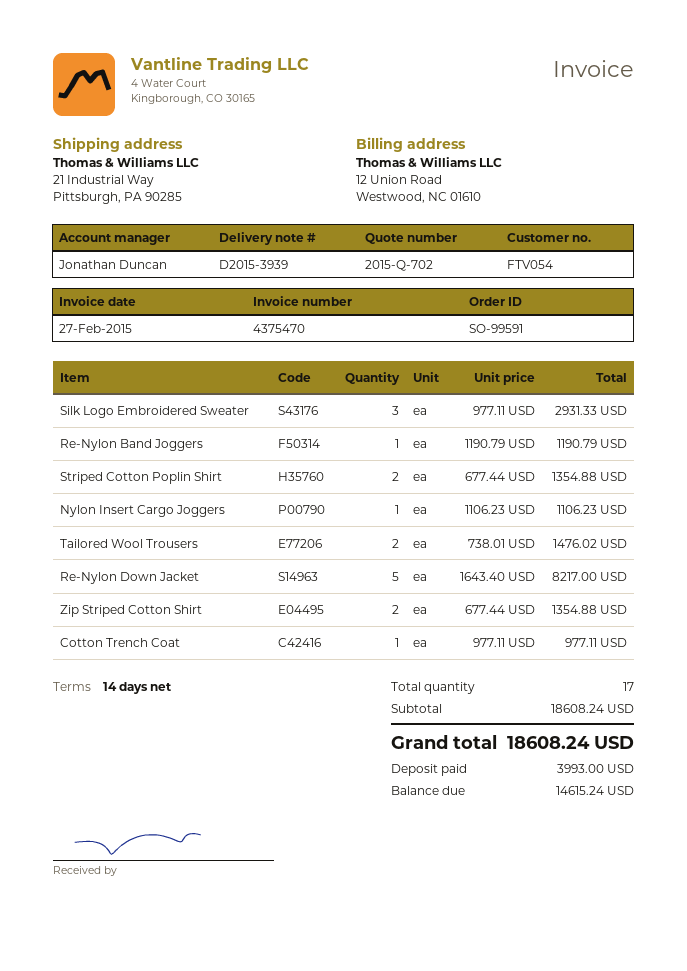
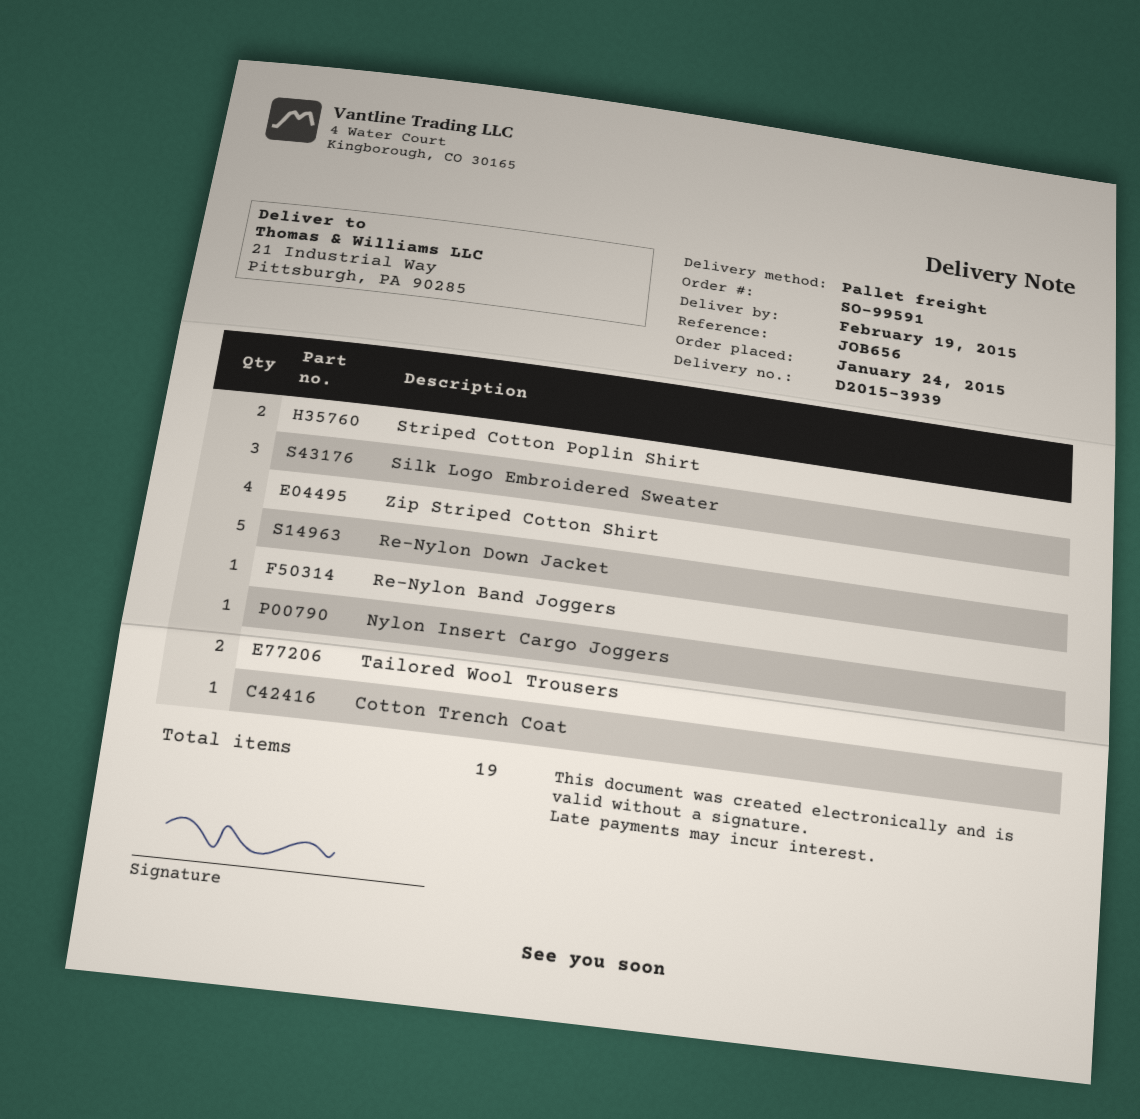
Zip Striped Cotton Shirt: 2 -> 4
total quantity: 17 -> 19

